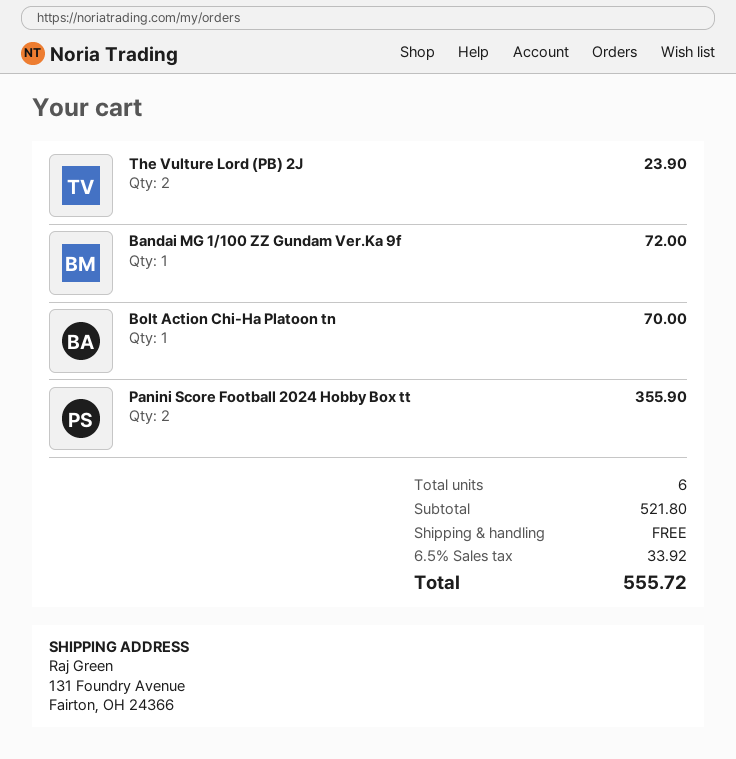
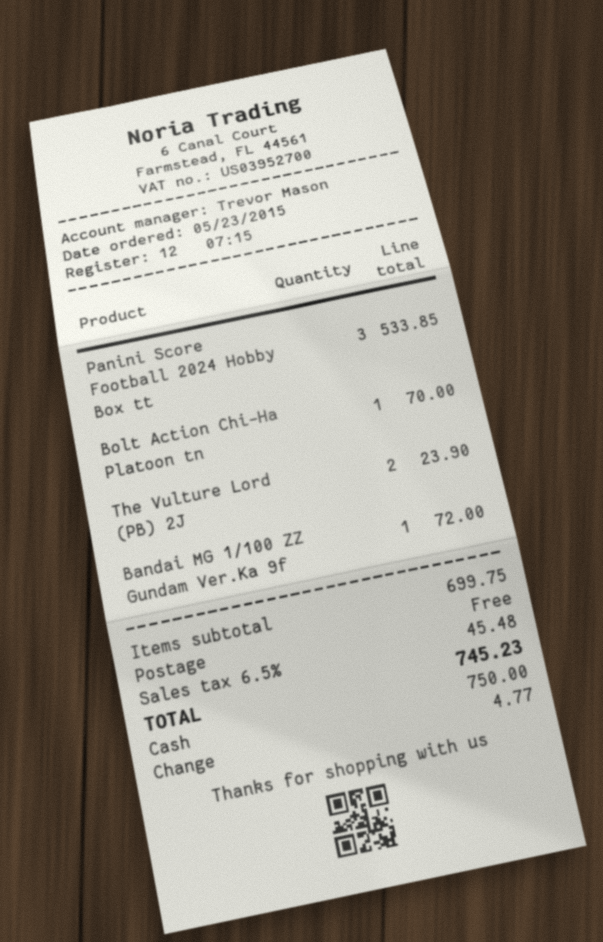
Panini Score Football 2024 Hobby Box tt: 2 for 355.90 -> 3 for 533.85
subtotal: 521.80 -> 699.75
tax: 6.5% = 33.92 -> 6.5% = 45.48
total: 555.72 -> 745.23

